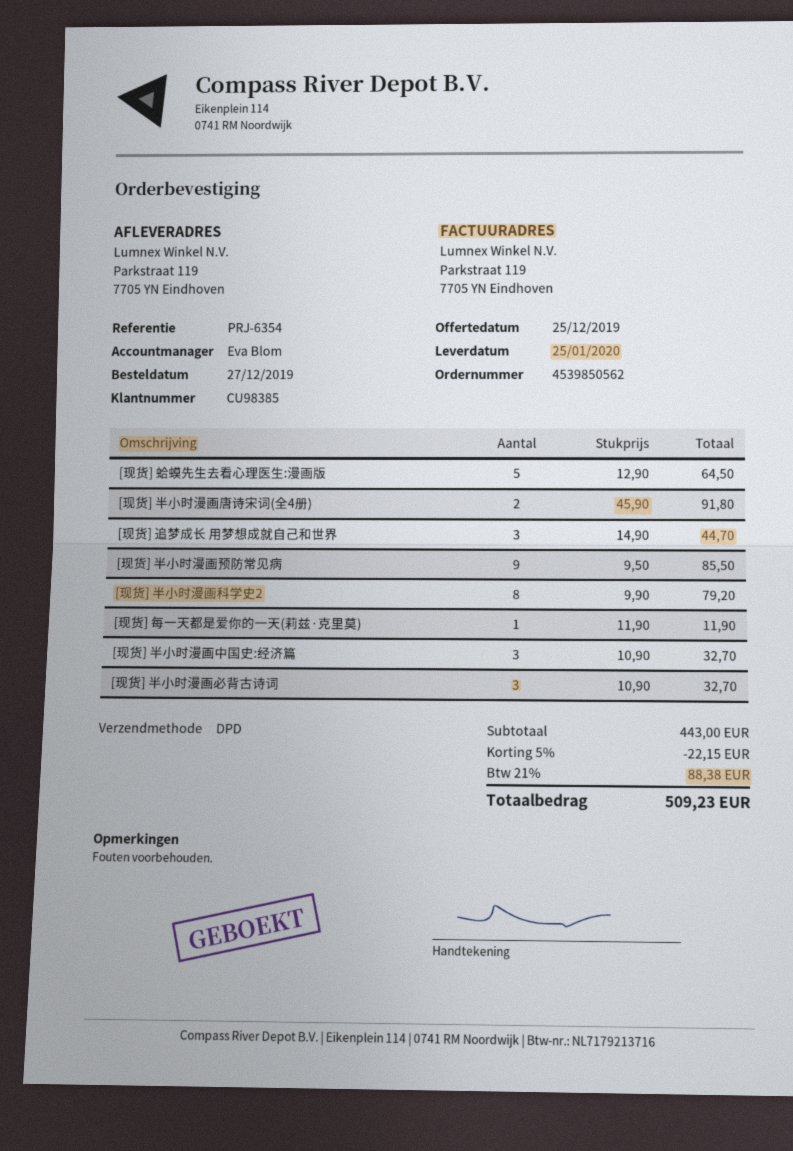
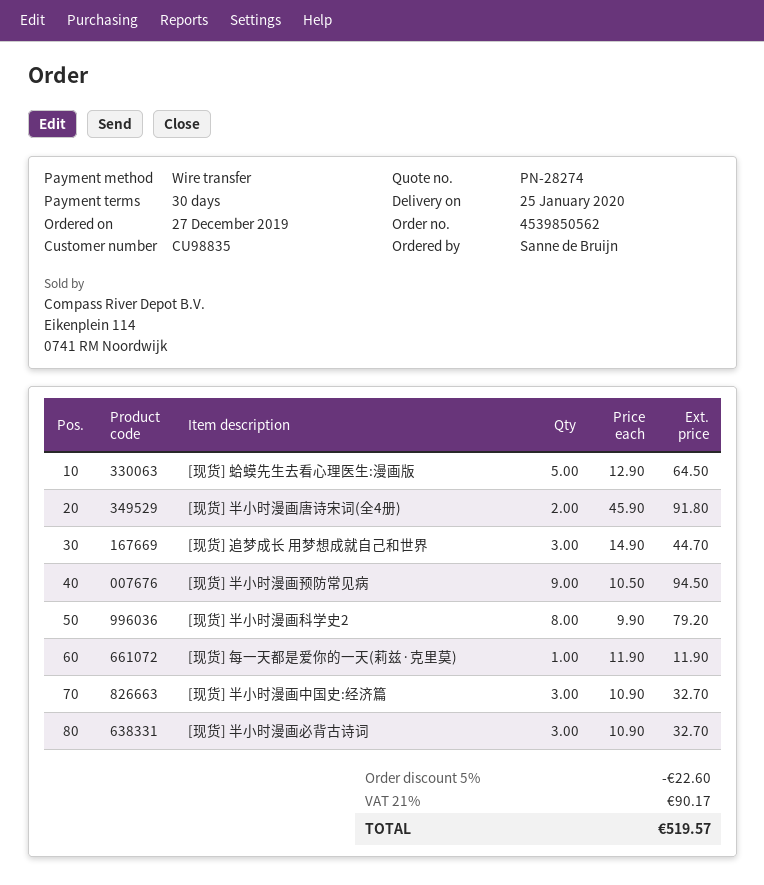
customer number: CU98385 -> CU98835
[现货] 半小时漫画预防常见病: 9 x 9.50 = 85.50 -> 9 x 10.50 = 94.50
discount: 5% = 22.15 -> 5% = 22.60
tax: 21% = 88.38 -> 21% = 90.17
total: 509.23 -> 519.57

